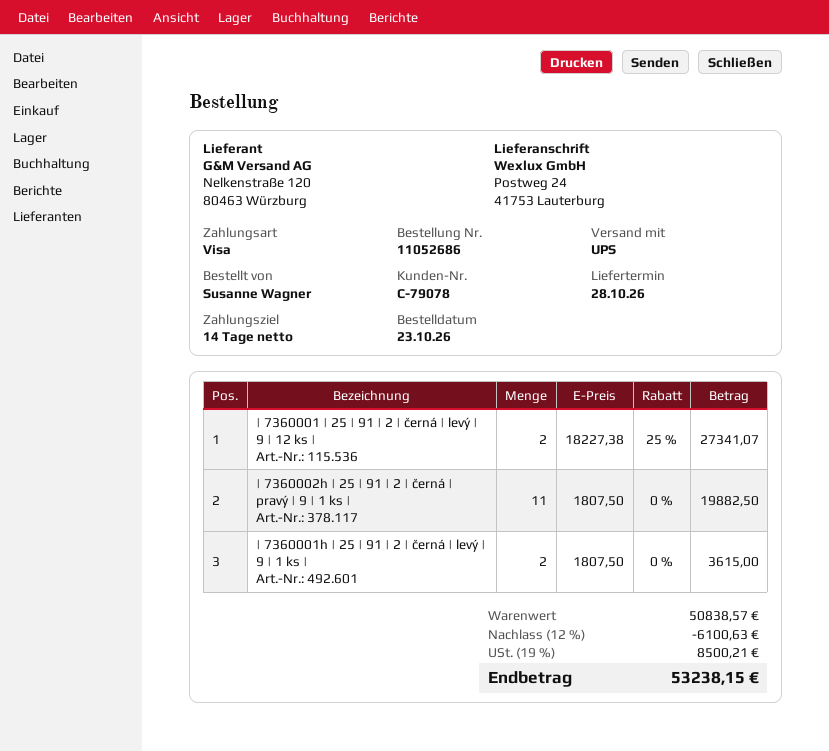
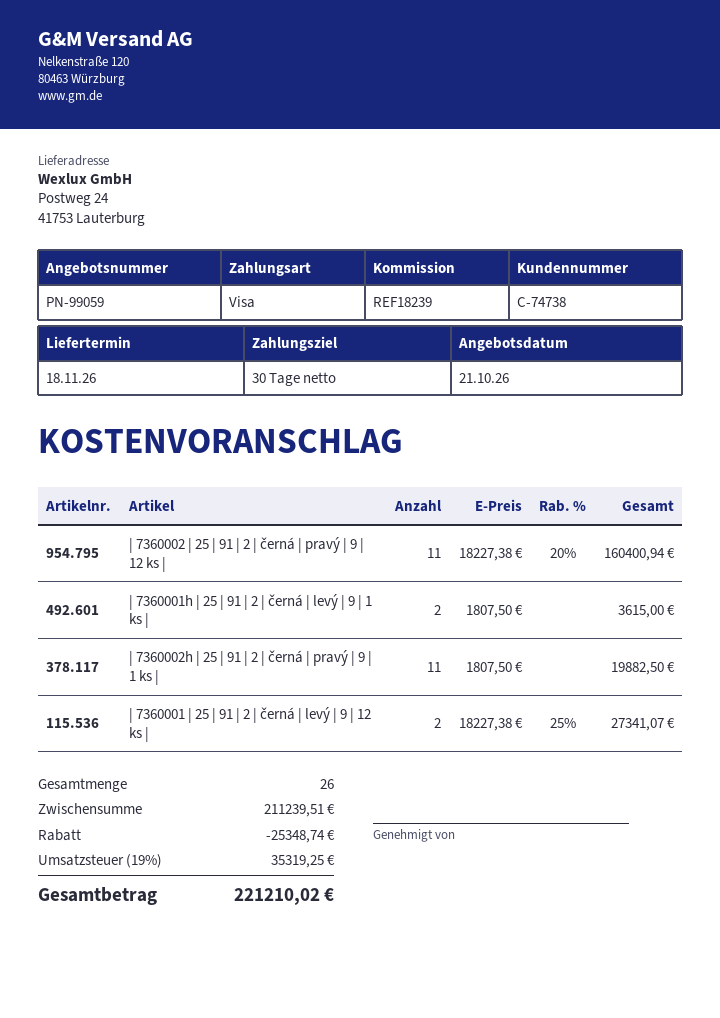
delivery date: 2026-10-28 -> 2026-11-18
payment terms: 14 days -> 30 days
customer number: C-79078 -> C-74738
| 7360002 | 25 | 91 | 2 | černá | pravý | 9 | 12 ks |: none -> 11 x 18227.38 - 20% = 160400.94
subtotal: 50838.57 -> 211239.51
discount: 6100.63 -> 25348.74
tax: 19% = 8500.21 -> 19% = 35319.25
total: 53238.15 -> 221210.02

